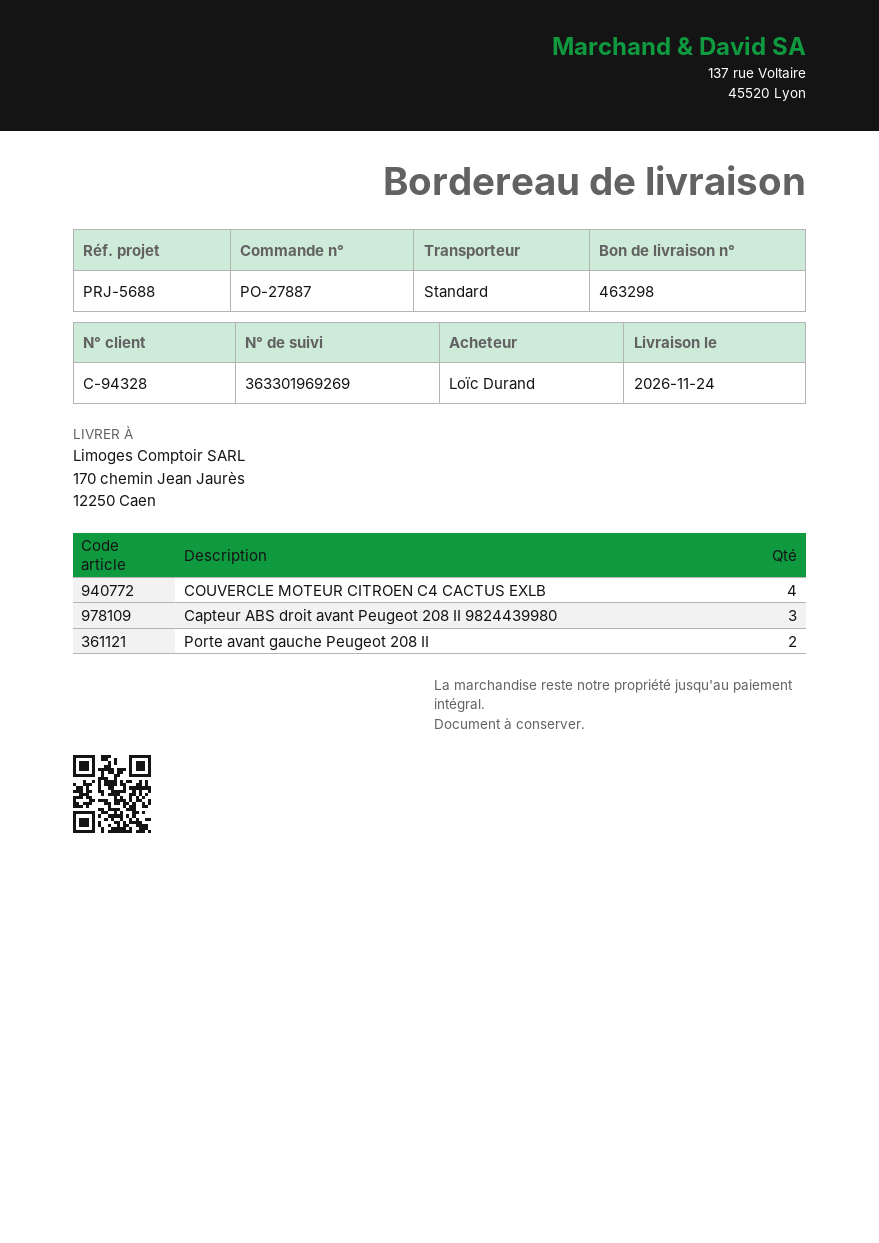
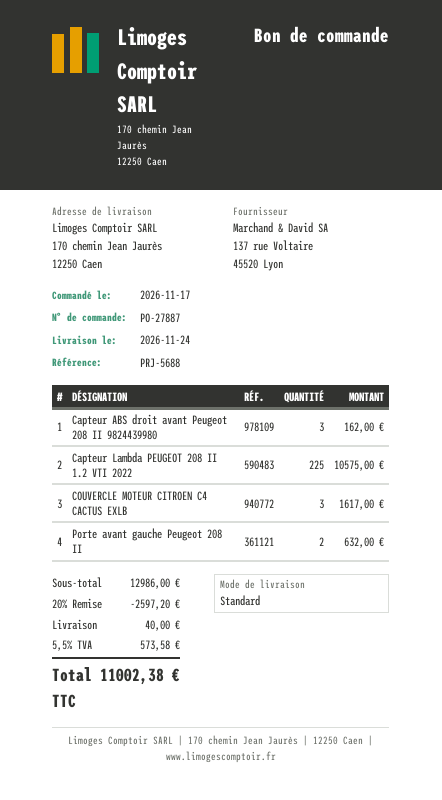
COUVERCLE MOTEUR CITROEN C4 CACTUS EXLB: 4 -> 3
Capteur Lambda PEUGEOT 208 II 1.2 VTI 2022: none -> 225

